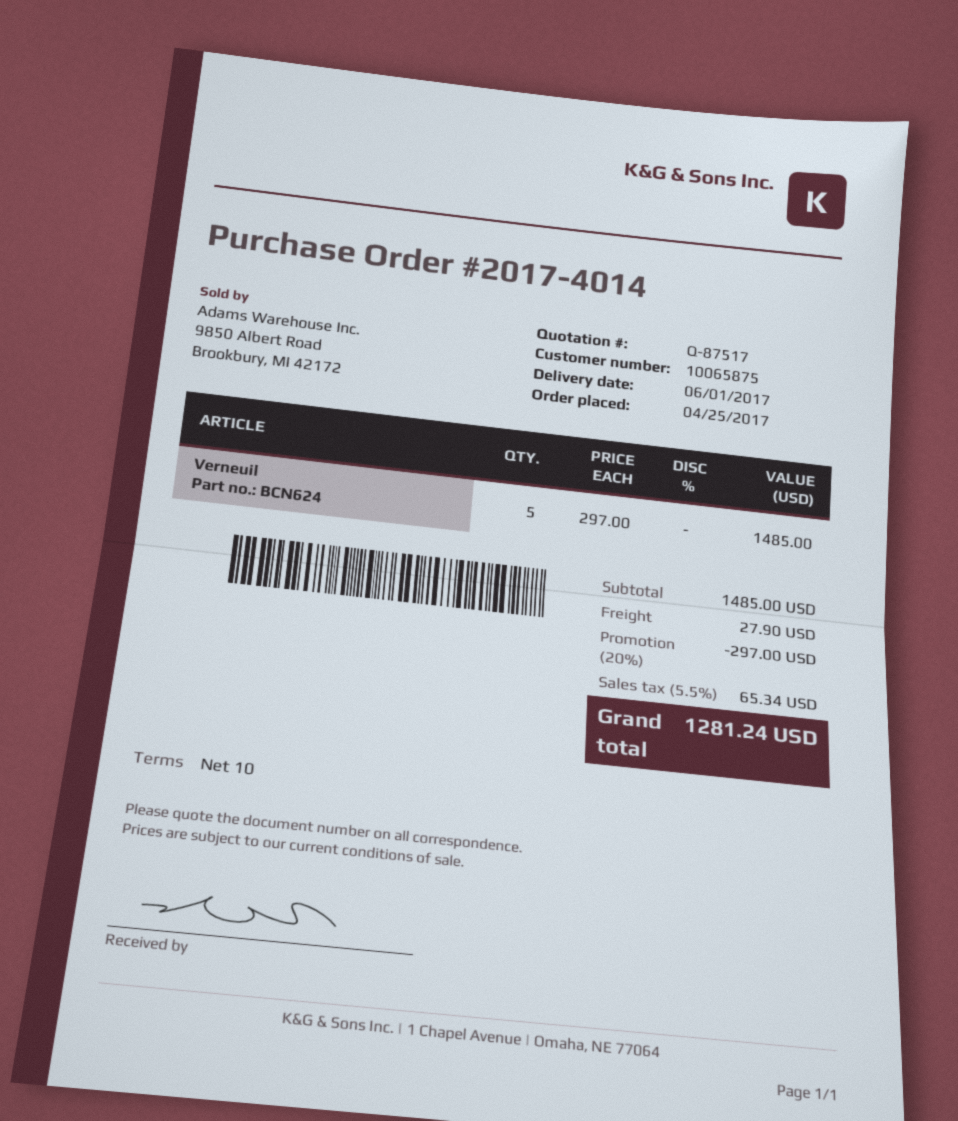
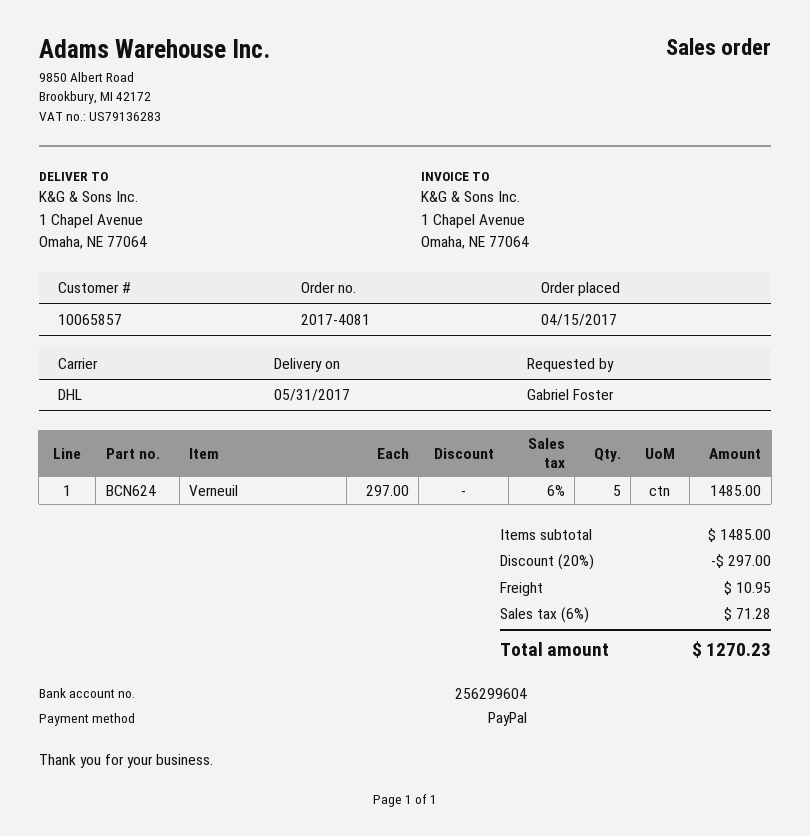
order number: 2017-4014 -> 2017-4081
order date: 2017-04-25 -> 2017-04-15
delivery date: 2017-06-01 -> 2017-05-31
customer number: 10065875 -> 10065857
shipping: 27.90 -> 10.95
tax: 5.5% = 65.34 -> 6% = 71.28
total: 1281.24 -> 1270.23

